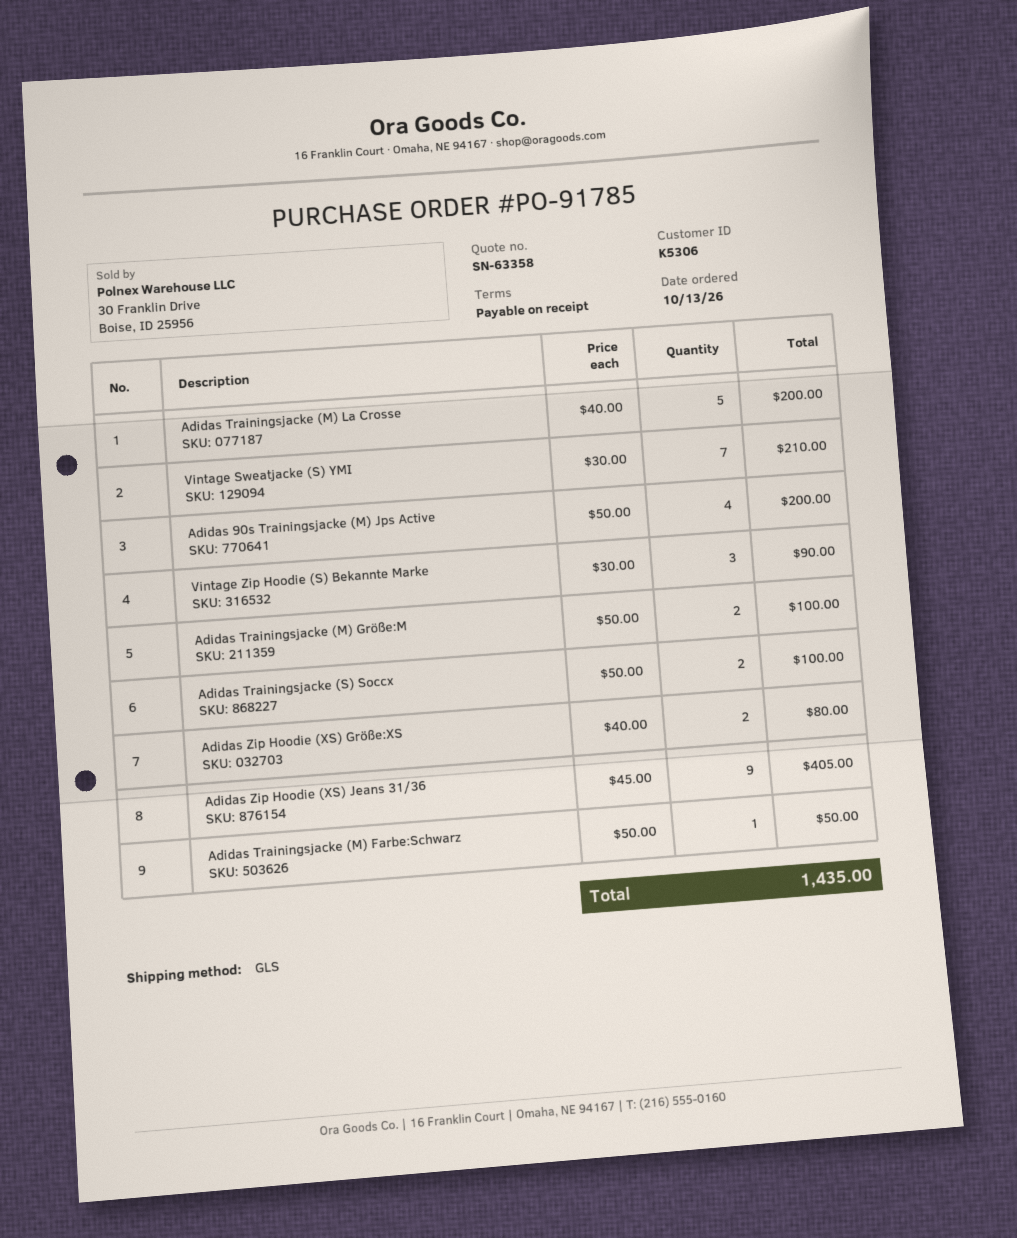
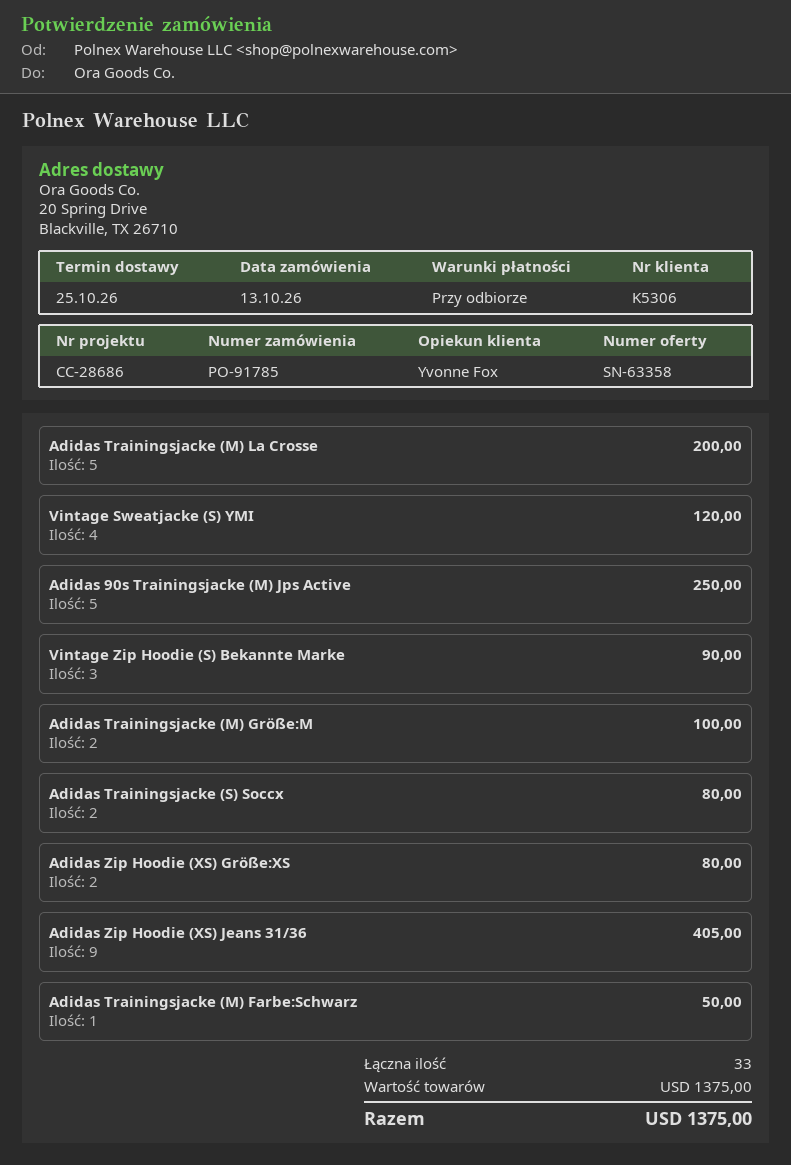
Vintage Sweatjacke (S) YMI: 7 for 210.00 -> 4 for 120.00
Adidas 90s Trainingsjacke (M) Jps Active: 4 for 200.00 -> 5 for 250.00
Adidas Trainingsjacke (S) Soccx: 2 for 100.00 -> 2 for 80.00
total: 1435.00 -> 1375.00

